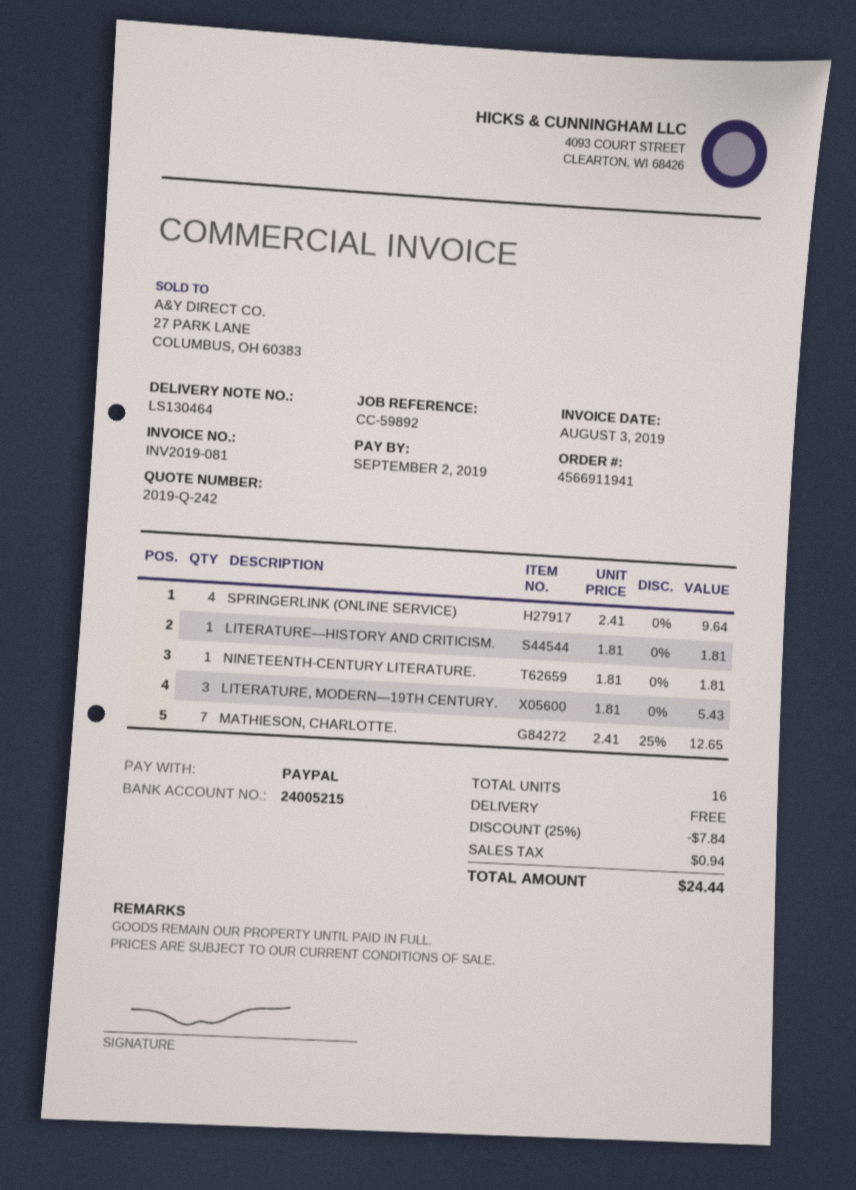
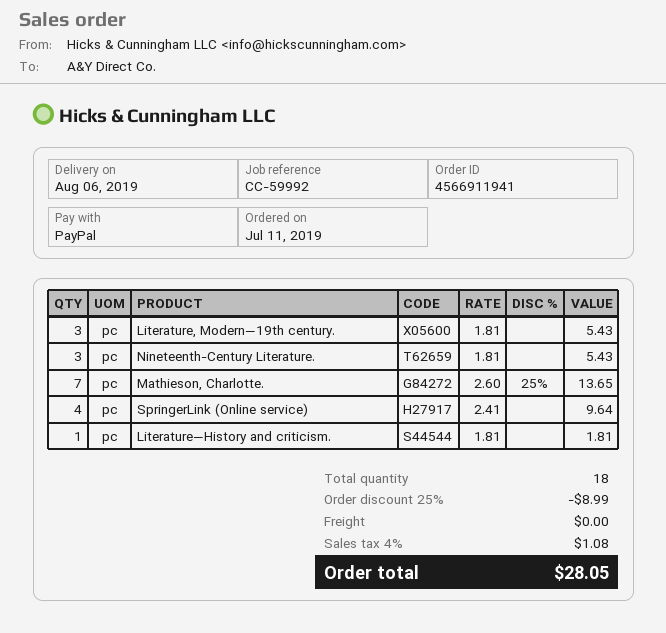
reference: CC-59892 -> CC-59992
NINETEENTH-CENTURY LITERATURE.: 1 x 1.81 = 1.81 -> 3 x 1.81 = 5.43
MATHIESON, CHARLOTTE.: 7 x 2.41 - 25% = 12.65 -> 7 x 2.60 - 25% = 13.65
total quantity: 16 -> 18
discount: 25% = 7.84 -> 25% = 8.99
tax: 0.94 -> 1.08
total: 24.44 -> 28.05

